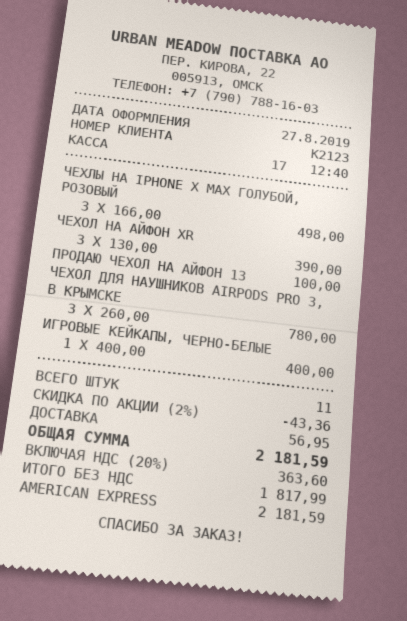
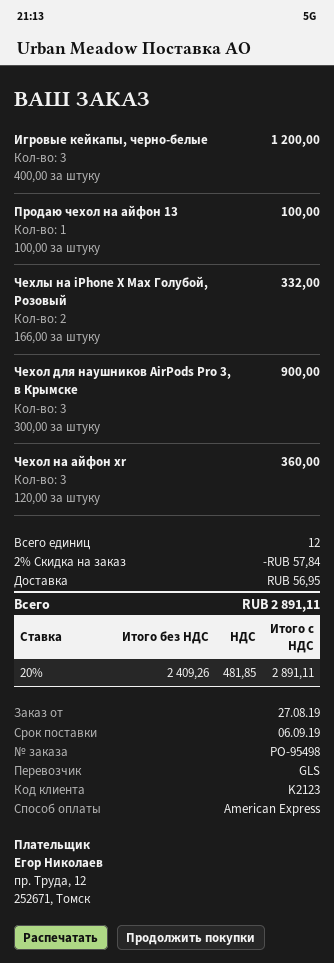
ЧЕХЛЫ НА IPHONE X MAX ГОЛУБОЙ, РОЗОВЫЙ: 3 x 166.00 = 498.00 -> 2 x 166.00 = 332.00
ЧЕХОЛ НА АЙФОН XR: 3 x 130.00 = 390.00 -> 3 x 120.00 = 360.00
ЧЕХОЛ ДЛЯ НАУШНИКОВ AIRPODS PRO 3, В КРЫМСКЕ: 3 x 260.00 = 780.00 -> 3 x 300.00 = 900.00
ИГРОВЫЕ КЕЙКАПЫ, ЧЕРНО-БЕЛЫЕ: 1 x 400.00 = 400.00 -> 3 x 400.00 = 1200.00
total quantity: 11 -> 12
discount: 2% = 43.36 -> 2% = 57.84
net: 1817.99 -> 2409.26
tax: 20% = 363.60 -> 20% = 481.85
total: 2181.59 -> 2891.11

